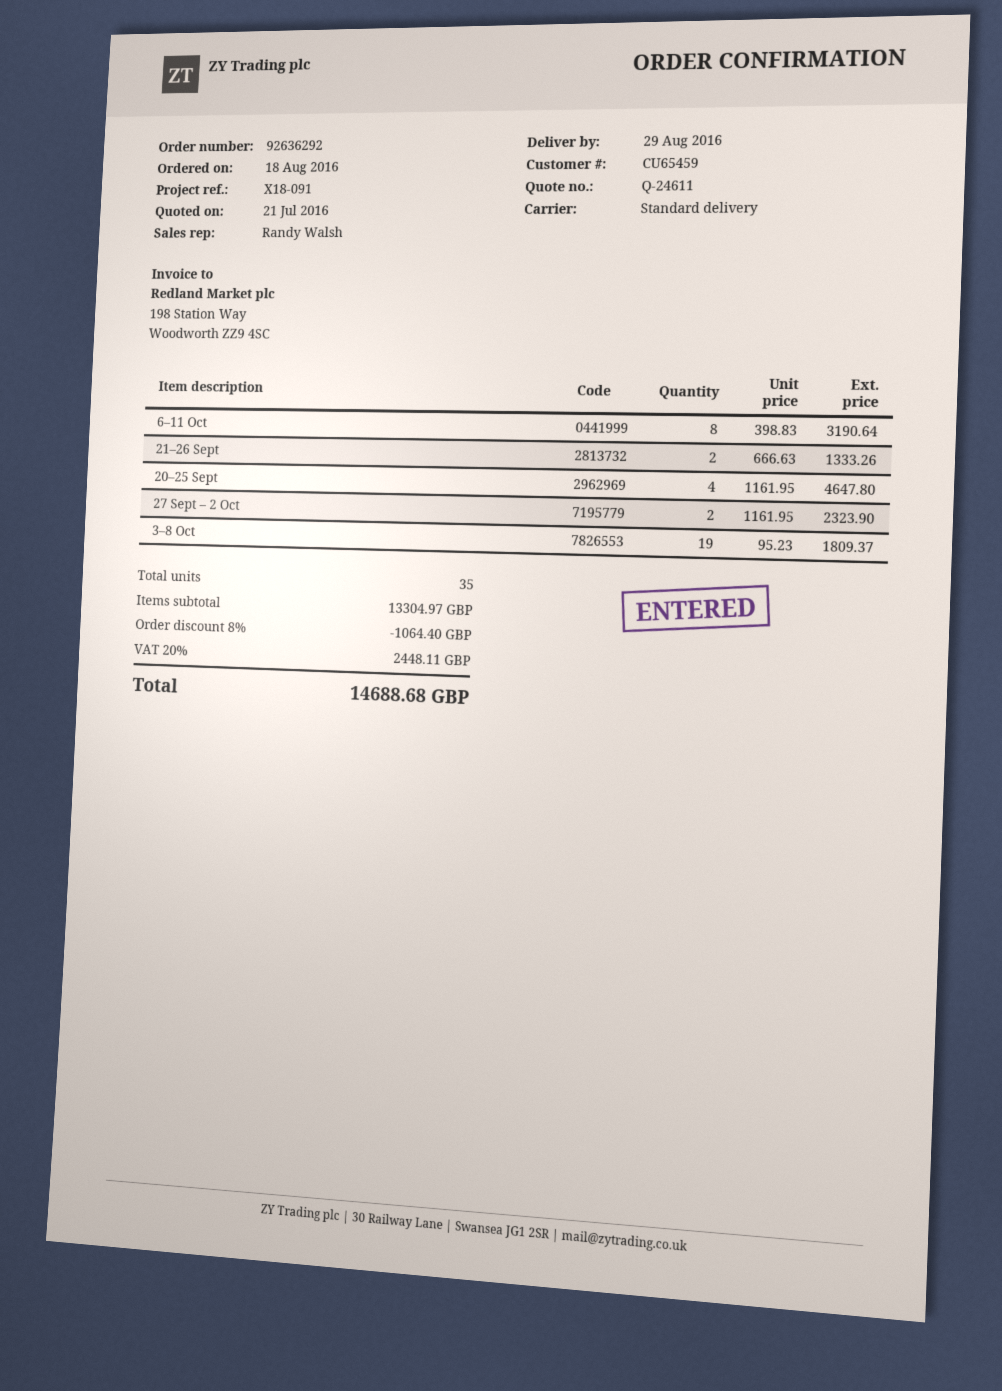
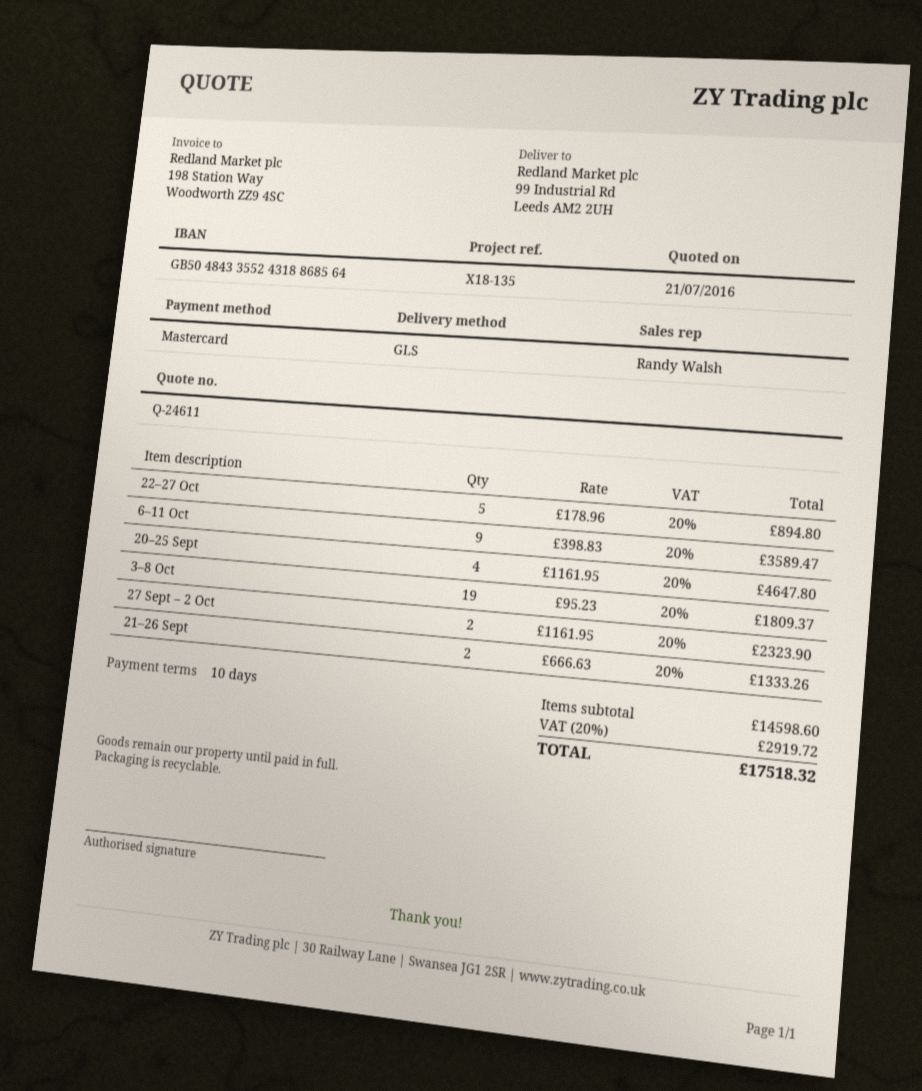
reference: X18-091 -> X18-135
shipping method: standard -> GLS
6–11 Oct: 8 x 398.83 = 3190.64 -> 9 x 398.83 = 3589.47
22–27 Oct: none -> 5 x 178.96 = 894.80
subtotal: 13304.97 -> 14598.60
discount: 8% = 1064.40 -> none
tax: 20% = 2448.11 -> 20% = 2919.72
total: 14688.68 -> 17518.32

